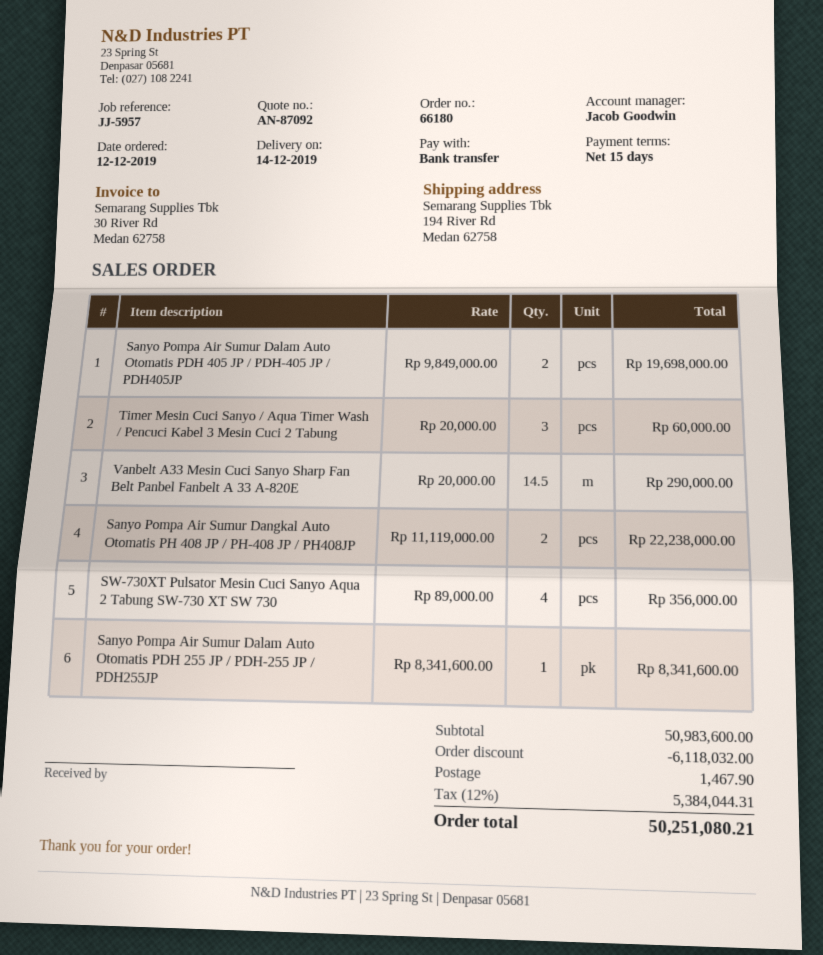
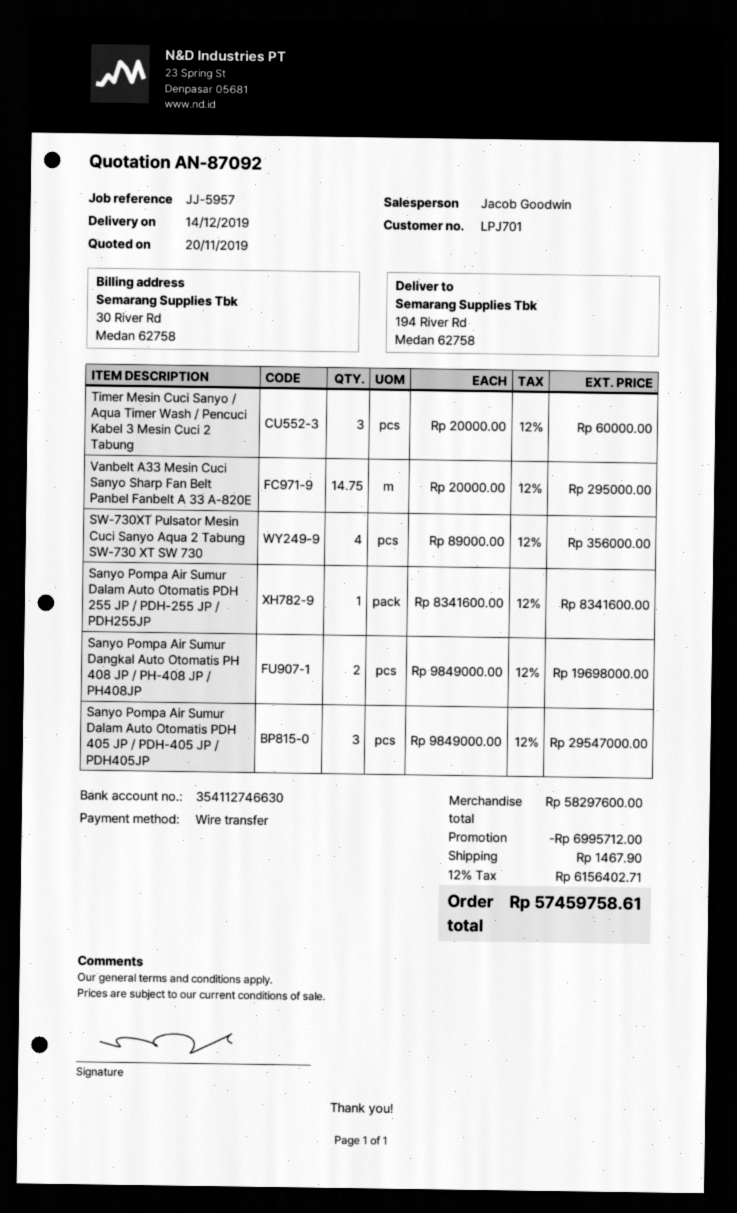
Sanyo Pompa Air Sumur Dalam Auto Otomatis PDH 405 JP / PDH-405 JP / PDH405JP: 2 x 9849000.00 = 19698000.00 -> 3 x 9849000.00 = 29547000.00
Vanbelt A33 Mesin Cuci Sanyo Sharp Fan Belt Panbel Fanbelt A 33 A-820E: 14.5 x 20000.00 = 290000.00 -> 14.75 x 20000.00 = 295000.00
Sanyo Pompa Air Sumur Dangkal Auto Otomatis PH 408 JP / PH-408 JP / PH408JP: 2 x 11119000.00 = 22238000.00 -> 2 x 9849000.00 = 19698000.00
subtotal: 50983600.00 -> 58297600.00
discount: 6118032.00 -> 6995712.00
tax: 12% = 5384044.31 -> 12% = 6156402.71
total: 50251080.21 -> 57459758.61

